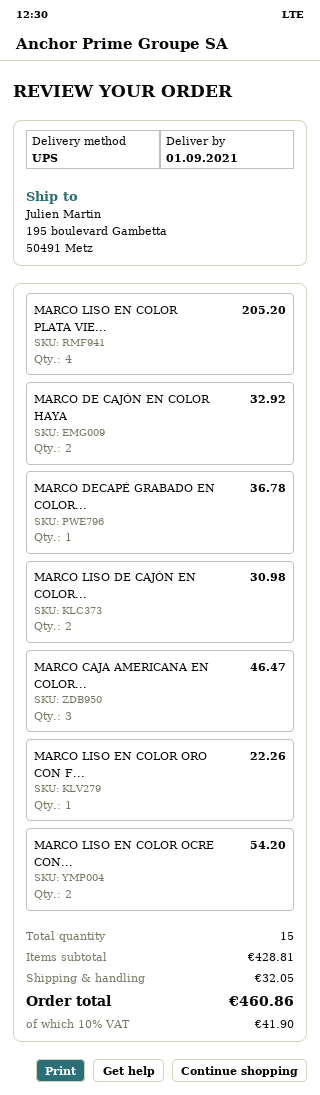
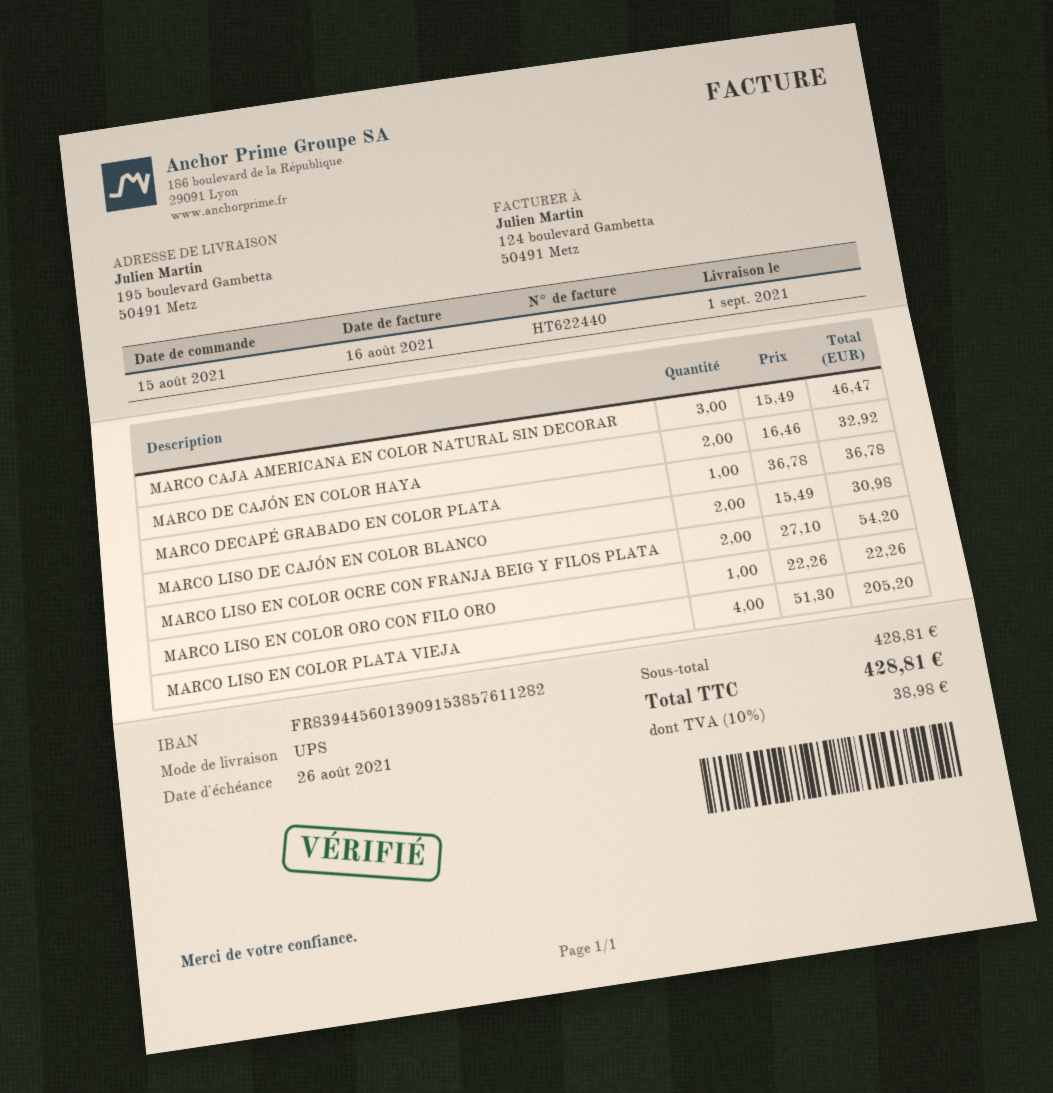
shipping: 32.05 -> none
tax: 10% = 41.90 -> 10% = 38.98
total: 460.86 -> 428.81

